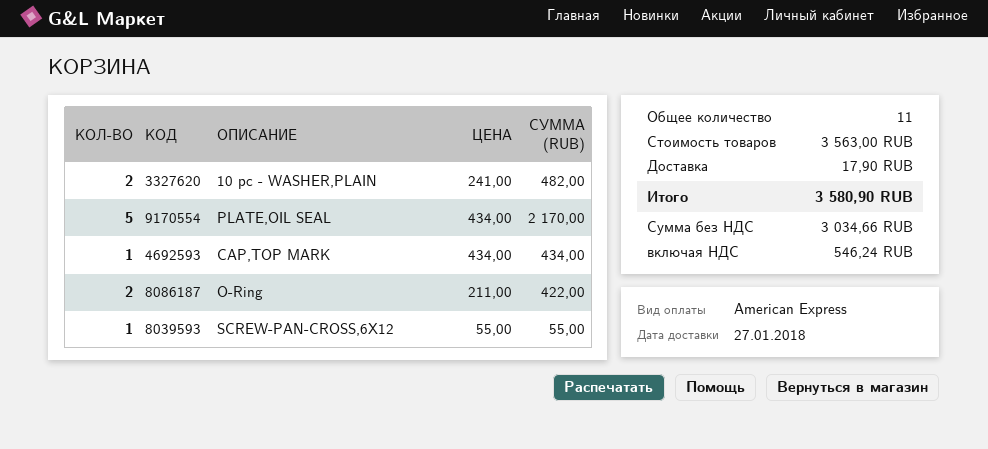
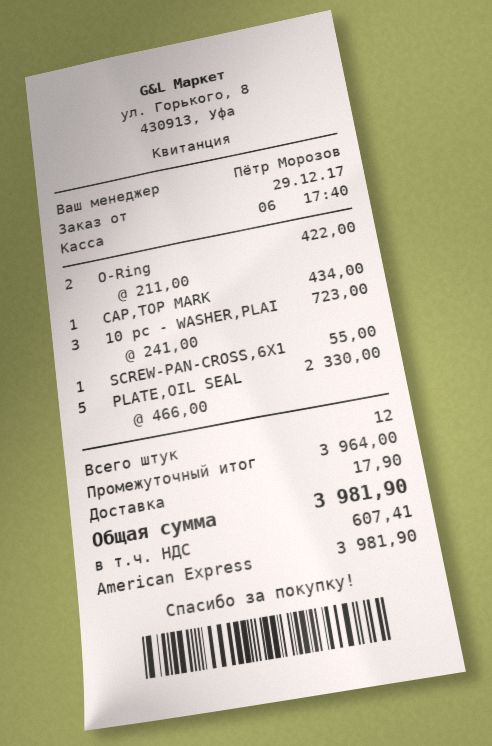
10 pc - WASHER,PLAIN: 2 x 241.00 = 482.00 -> 3 x 241.00 = 723.00
PLATE,OIL SEAL: 5 x 434.00 = 2170.00 -> 5 x 466.00 = 2330.00
total quantity: 11 -> 12
subtotal: 3563.00 -> 3964.00
tax: 546.24 -> 607.41
total: 3580.90 -> 3981.90

